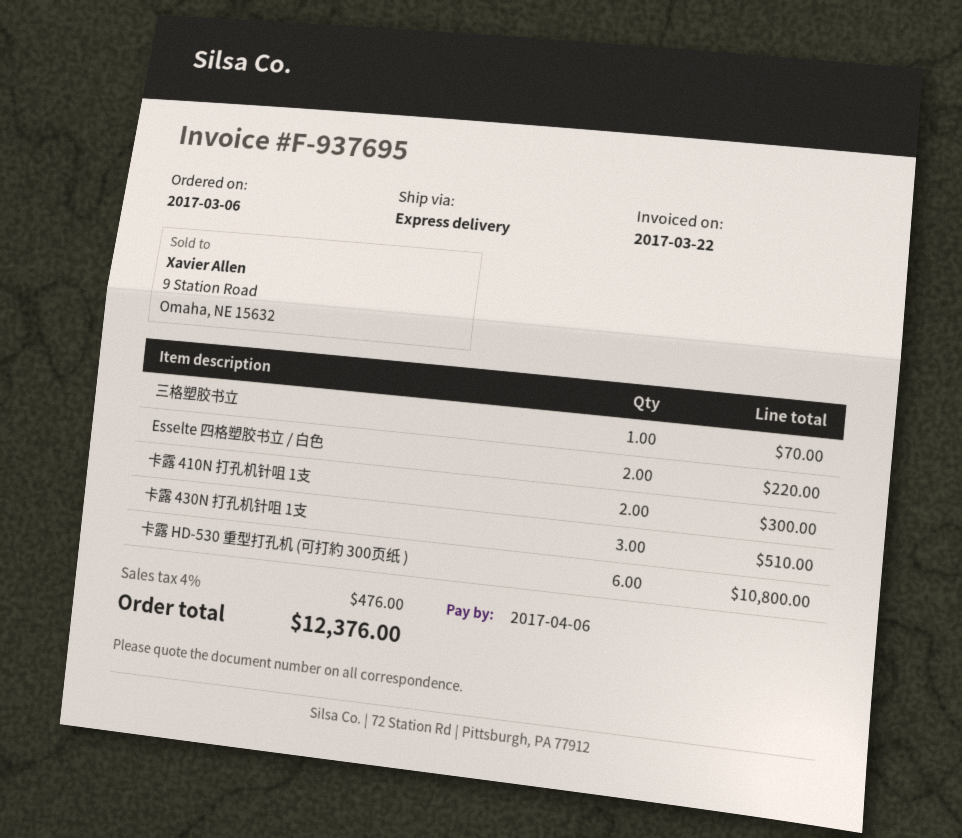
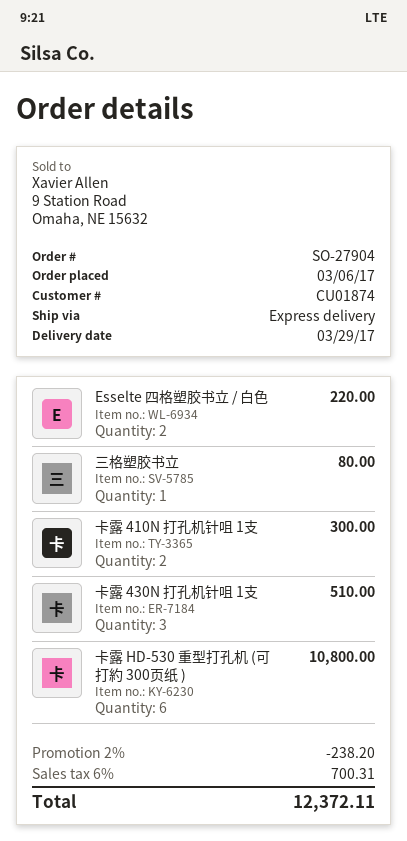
三格塑胶书立: 1 for 70.00 -> 1 for 80.00
discount: none -> 2% = 238.20
tax: 4% = 476.00 -> 6% = 700.31
total: 12376.00 -> 12372.11

